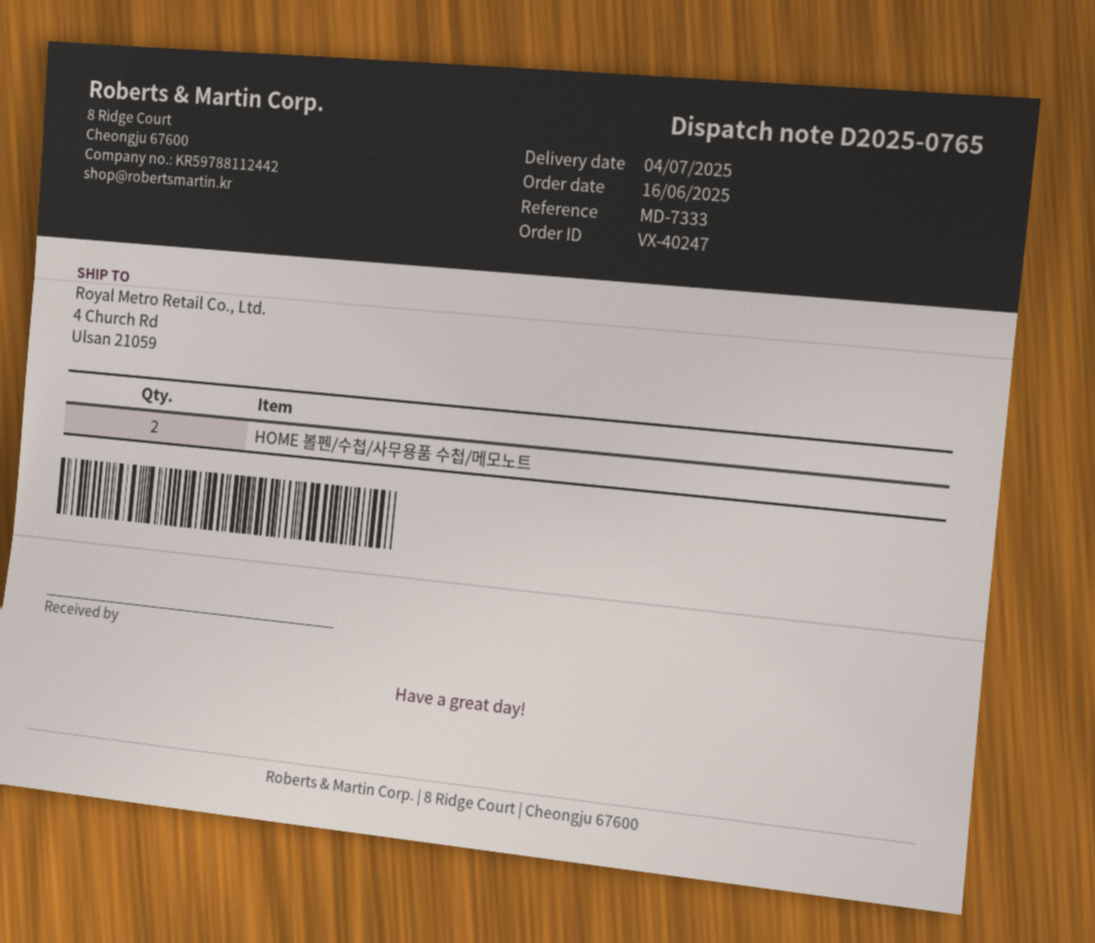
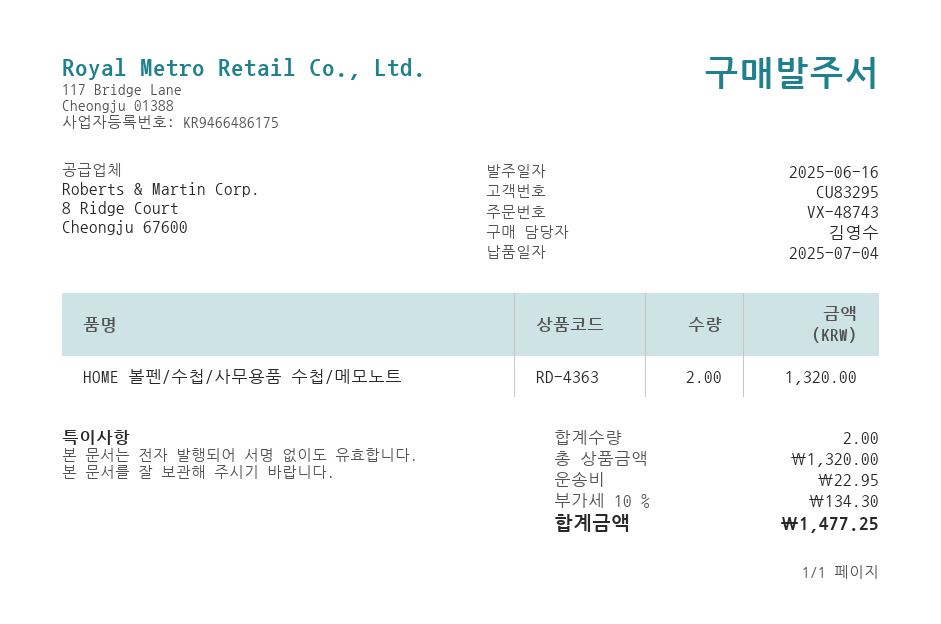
order number: VX-40247 -> VX-48743

